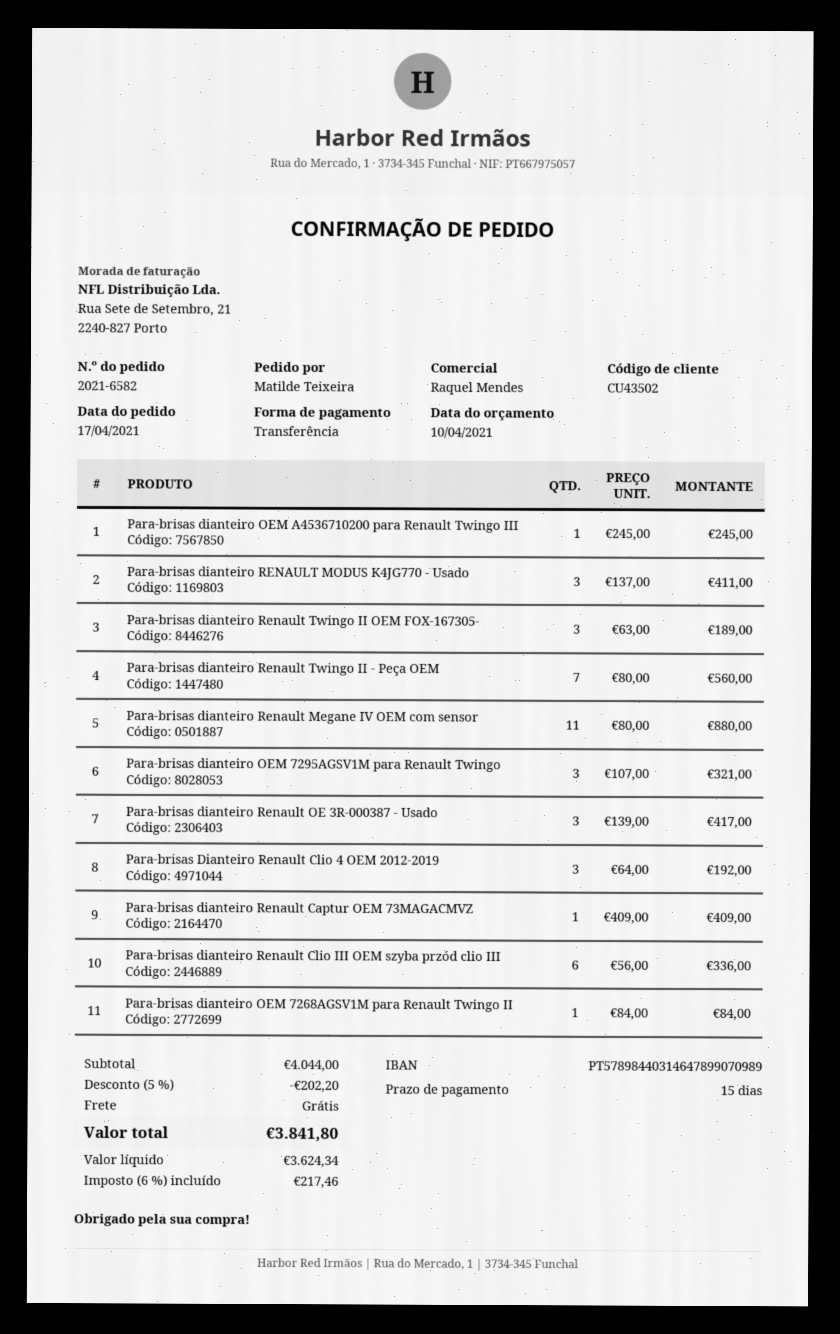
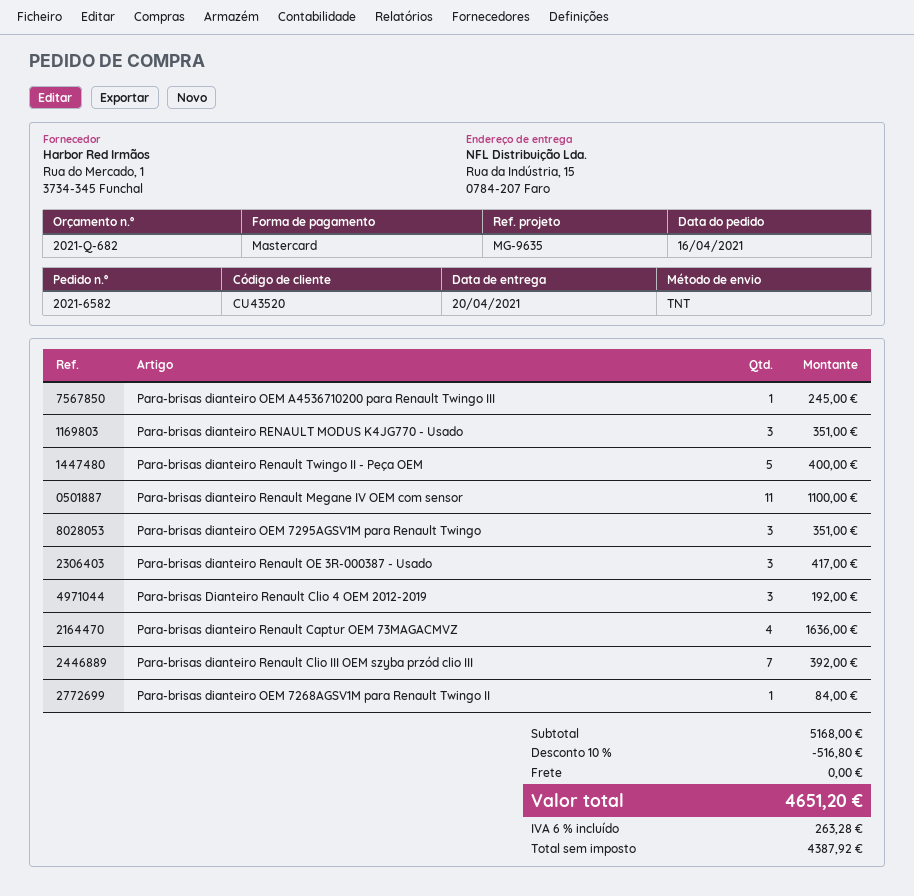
order date: 2021-04-17 -> 2021-04-16
customer number: CU43502 -> CU43520
payment method: bank transfer -> Mastercard
Para-brisas dianteiro RENAULT MODUS K4JG770 - Usado: 3 for 411.00 -> 3 for 351.00
Para-brisas dianteiro Renault Twingo II OEM FOX-167305-: 3 for 189.00 -> none
Para-brisas dianteiro Renault Twingo II - Peça OEM: 7 for 560.00 -> 5 for 400.00
Para-brisas dianteiro Renault Megane IV OEM com sensor: 11 for 880.00 -> 11 for 1100.00
Para-brisas dianteiro OEM 7295AGSV1M para Renault Twingo: 3 for 321.00 -> 3 for 351.00
Para-brisas dianteiro Renault Captur OEM 73MAGACMVZ: 1 for 409.00 -> 4 for 1636.00
Para-brisas dianteiro Renault Clio III OEM szyba przód clio III: 6 for 336.00 -> 7 for 392.00
subtotal: 4044.00 -> 5168.00
discount: 5% = 202.20 -> 10% = 516.80
net: 3624.34 -> 4387.92
tax: 6% = 217.46 -> 6% = 263.28
total: 3841.80 -> 4651.20

